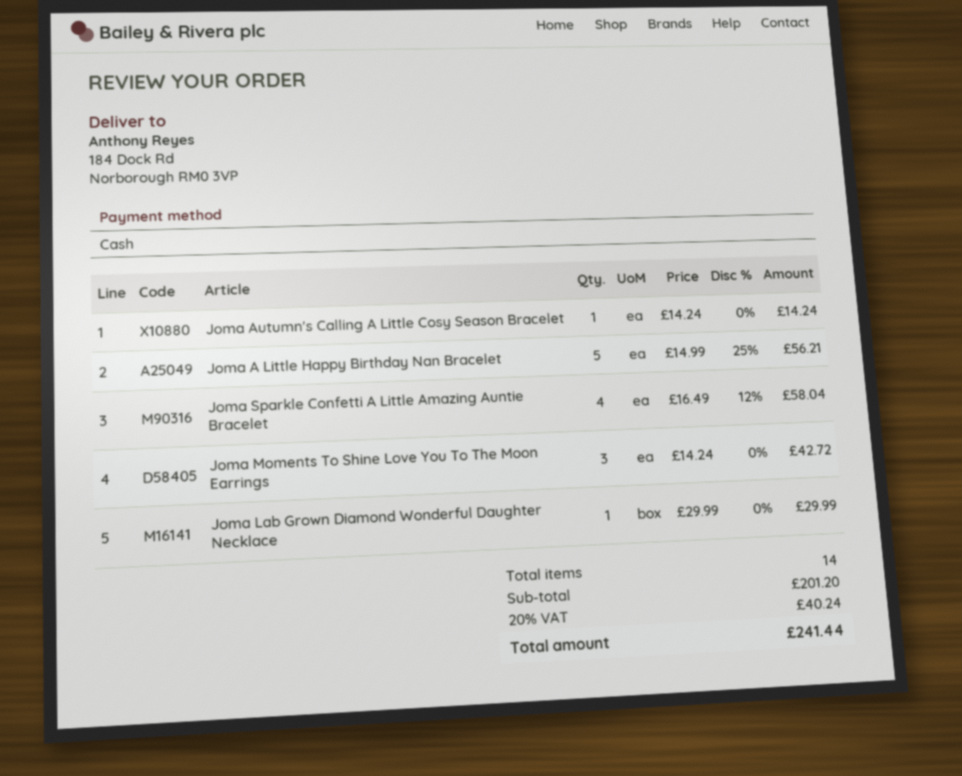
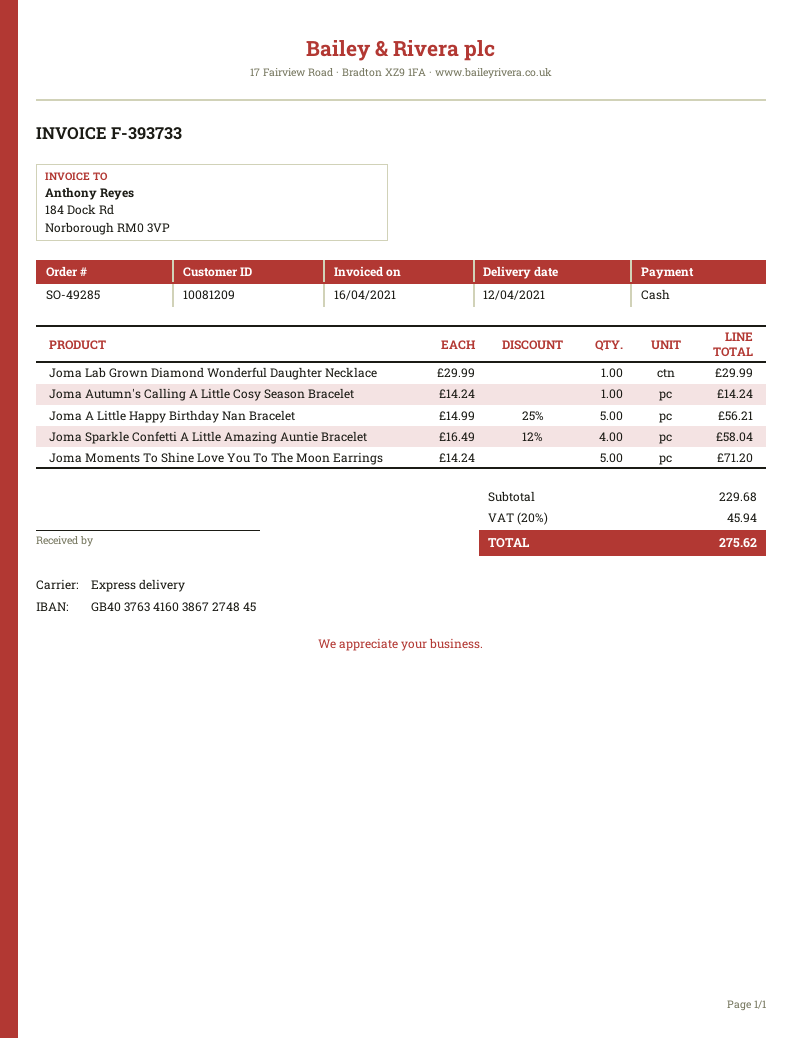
Joma Moments To Shine Love You To The Moon Earrings: 3 x 14.24 = 42.72 -> 5 x 14.24 = 71.20
subtotal: 201.20 -> 229.68
tax: 20% = 40.24 -> 20% = 45.94
total: 241.44 -> 275.62

